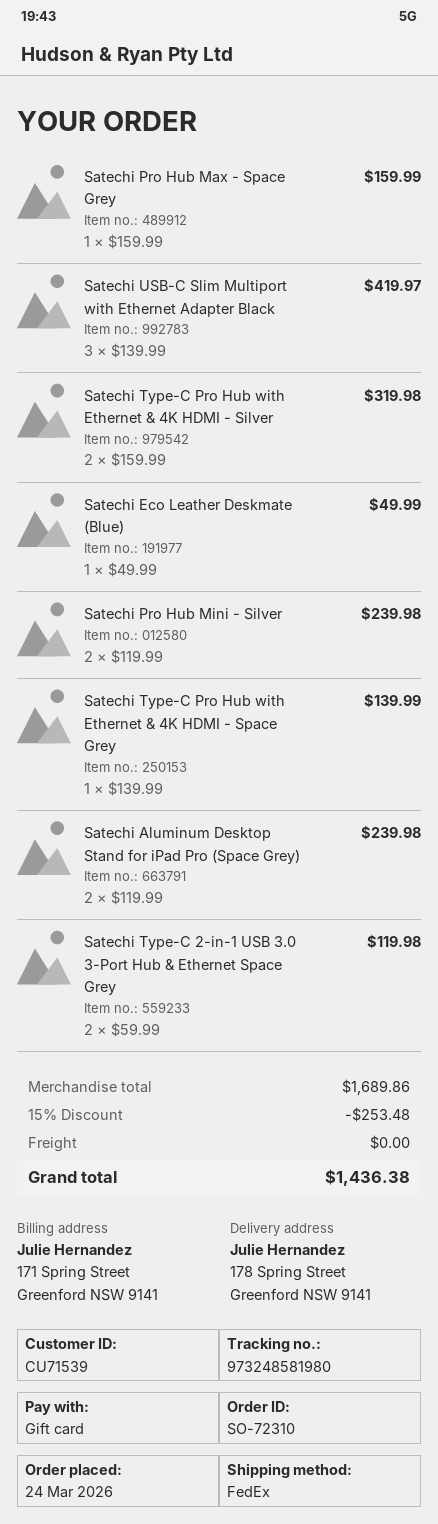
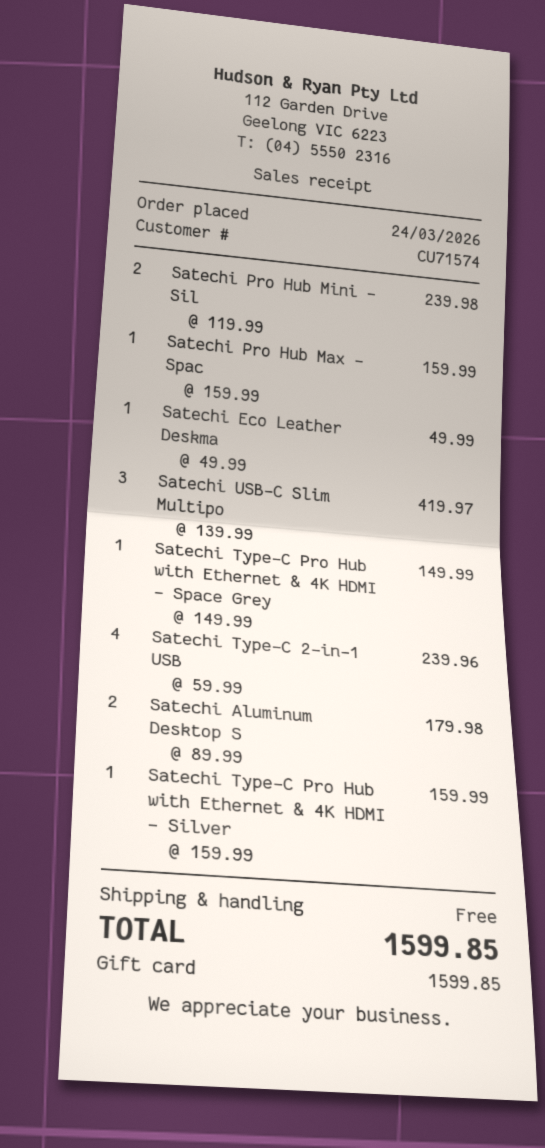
customer number: CU71539 -> CU71574
Satechi Type-C Pro Hub with Ethernet & 4K HDMI - Silver: 2 x 159.99 = 319.98 -> 1 x 159.99 = 159.99
Satechi Type-C Pro Hub with Ethernet & 4K HDMI - Space Grey: 1 x 139.99 = 139.99 -> 1 x 149.99 = 149.99
Satechi Aluminum Desktop Stand for iPad Pro (Space Grey): 2 x 119.99 = 239.98 -> 2 x 89.99 = 179.98
Satechi Type-C 2-in-1 USB 3.0 3-Port Hub & Ethernet Space Grey: 2 x 59.99 = 119.98 -> 4 x 59.99 = 239.96
discount: 15% = 253.48 -> none
total: 1436.38 -> 1599.85

